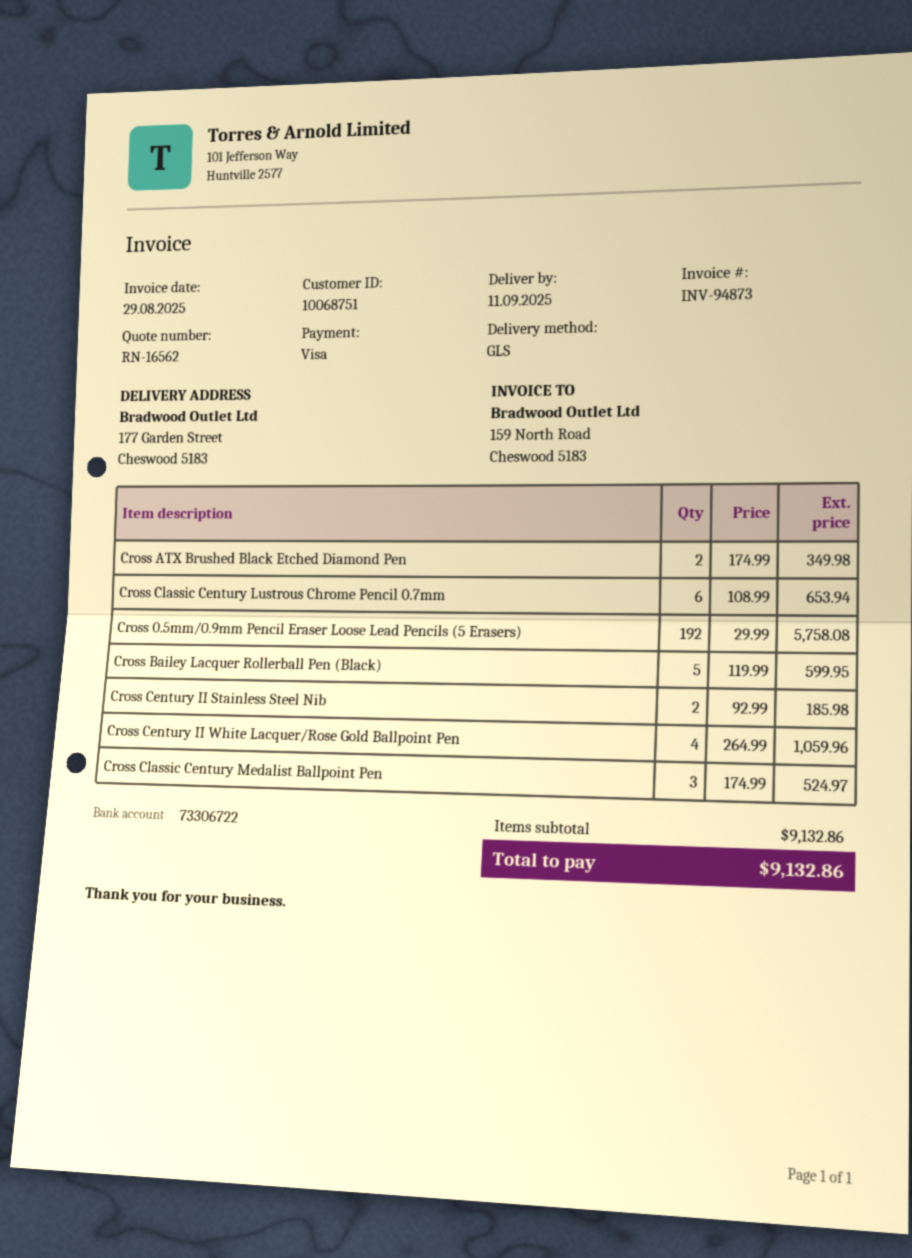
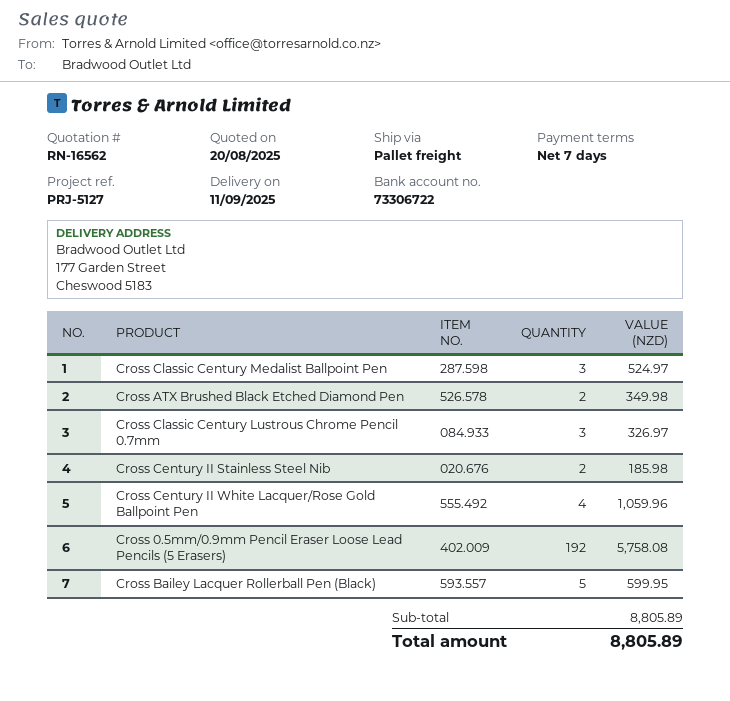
shipping method: GLS -> pallet freight
Cross Classic Century Lustrous Chrome Pencil 0.7mm: 6 for 653.94 -> 3 for 326.97
subtotal: 9132.86 -> 8805.89
total: 9132.86 -> 8805.89

